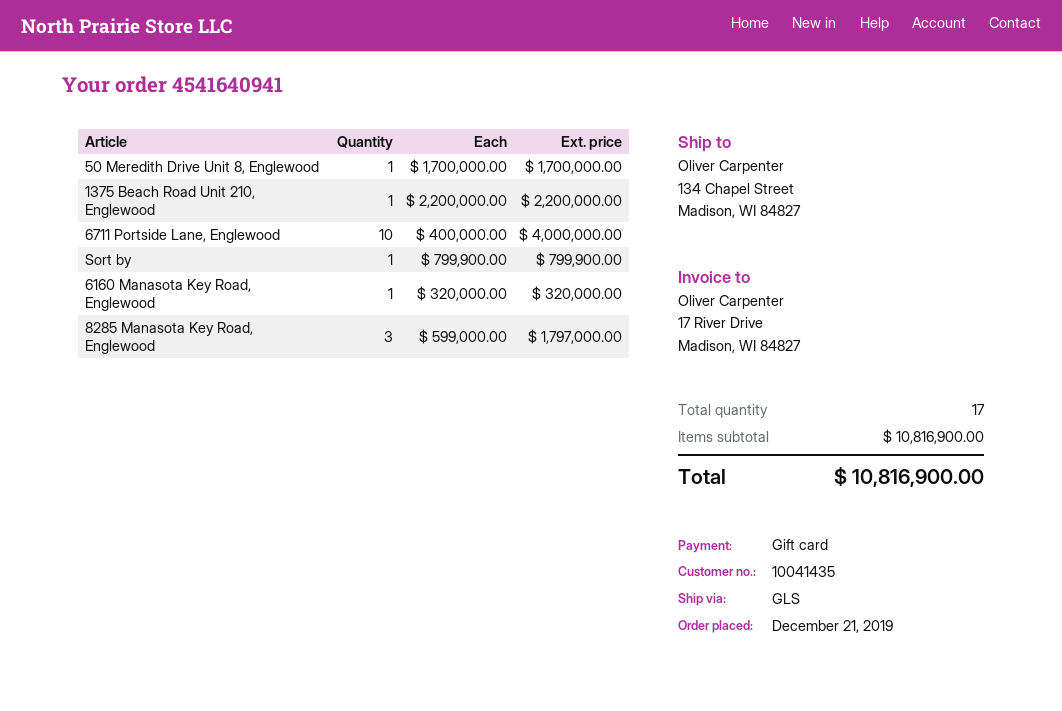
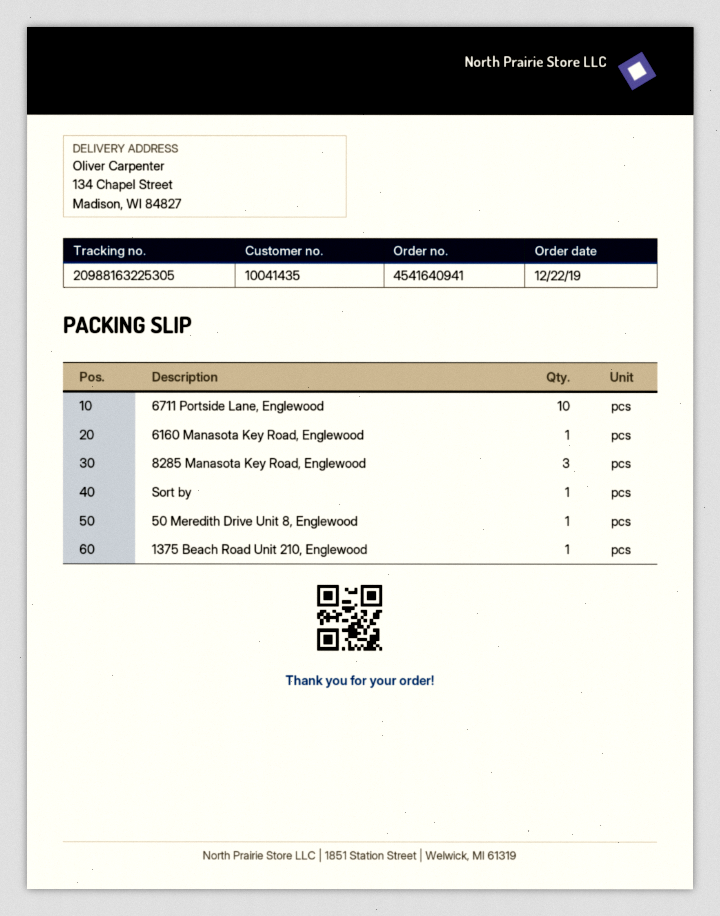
order date: 2019-12-21 -> 2019-12-22

